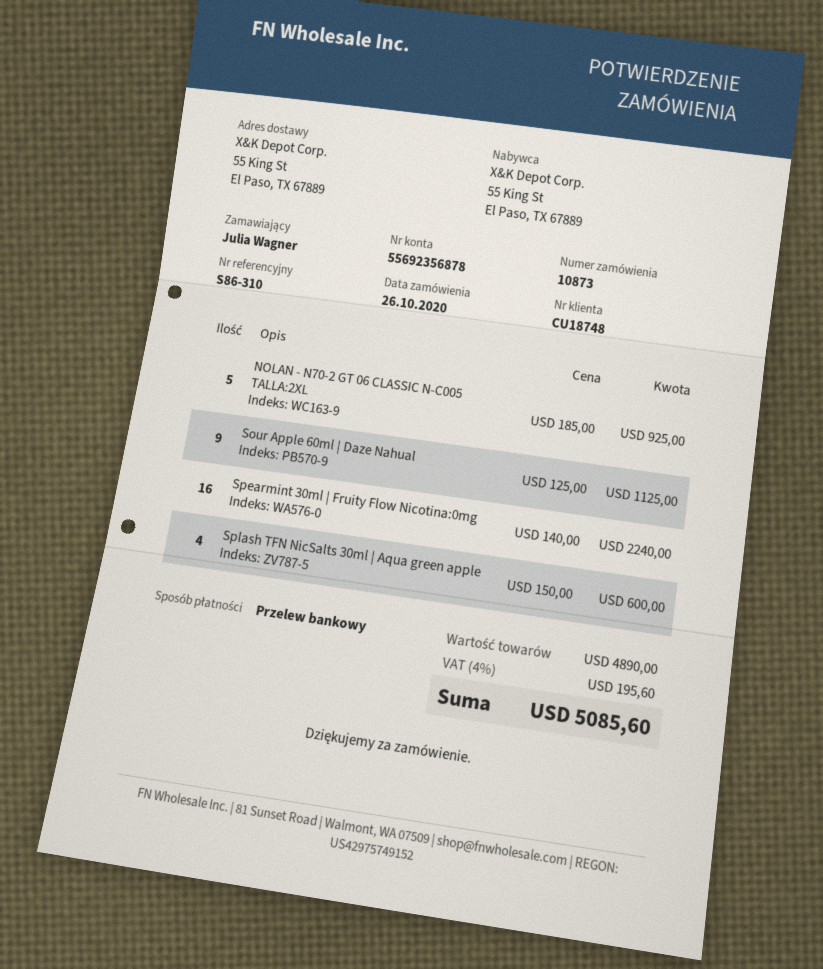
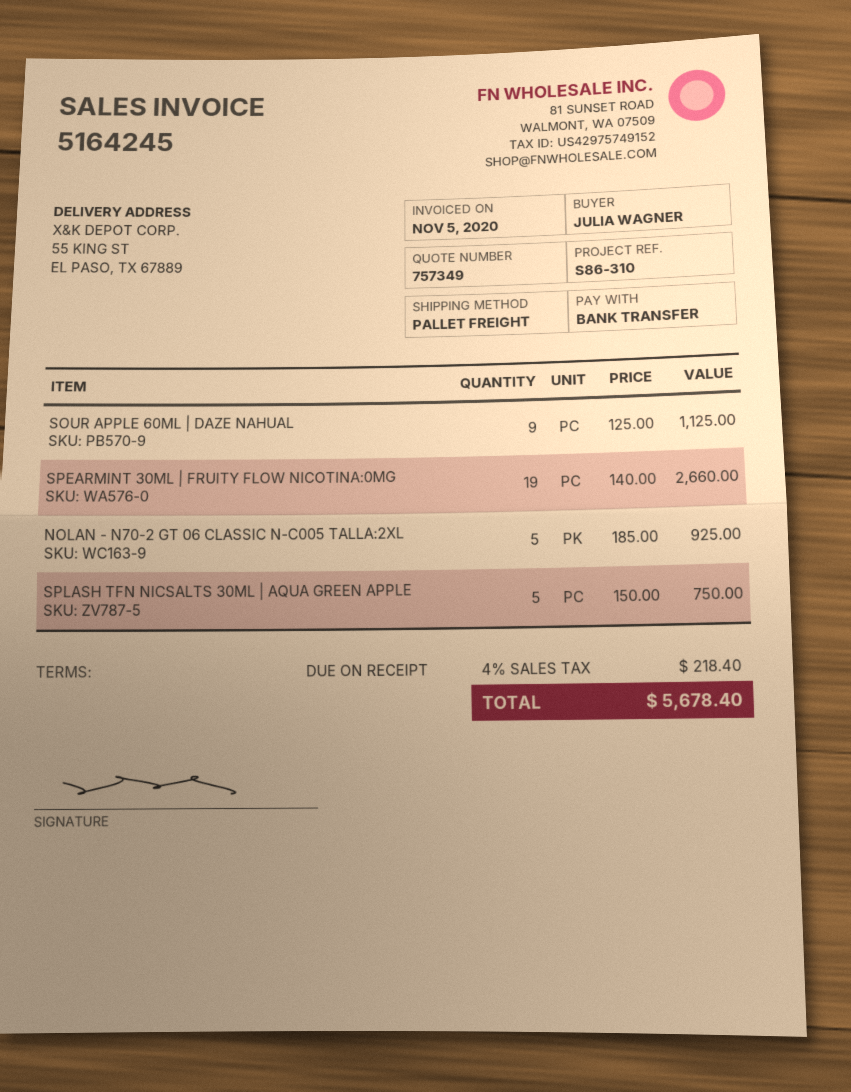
Spearmint 30ml | Fruity Flow Nicotina:0mg: 16 x 140.00 = 2240.00 -> 19 x 140.00 = 2660.00
Splash TFN NicSalts 30ml | Aqua green apple: 4 x 150.00 = 600.00 -> 5 x 150.00 = 750.00
tax: 4% = 195.60 -> 4% = 218.40
total: 5085.60 -> 5678.40

